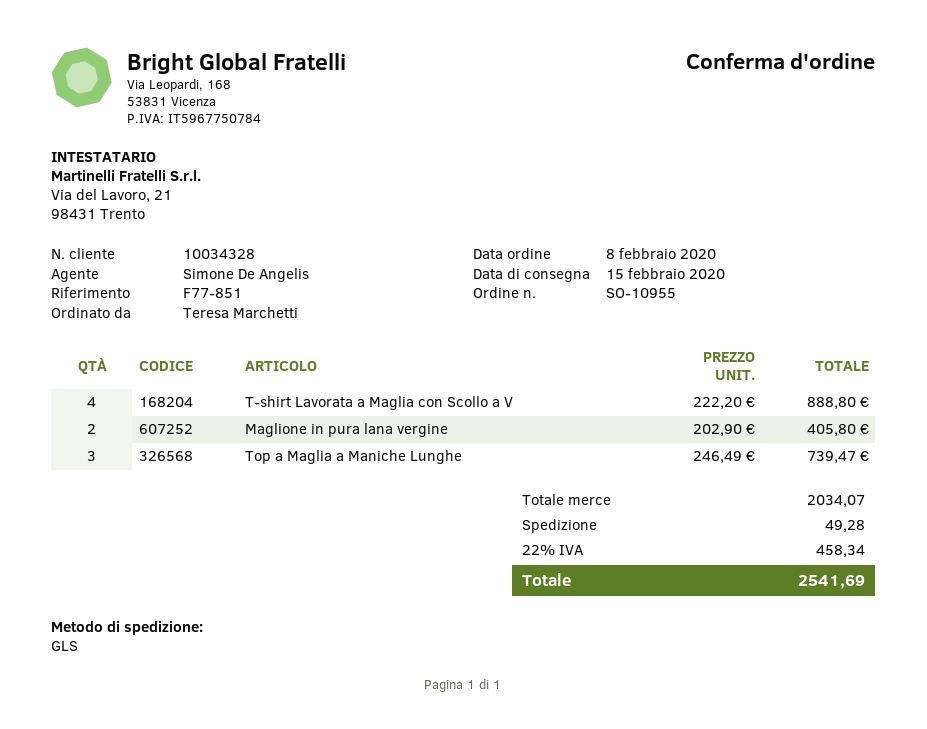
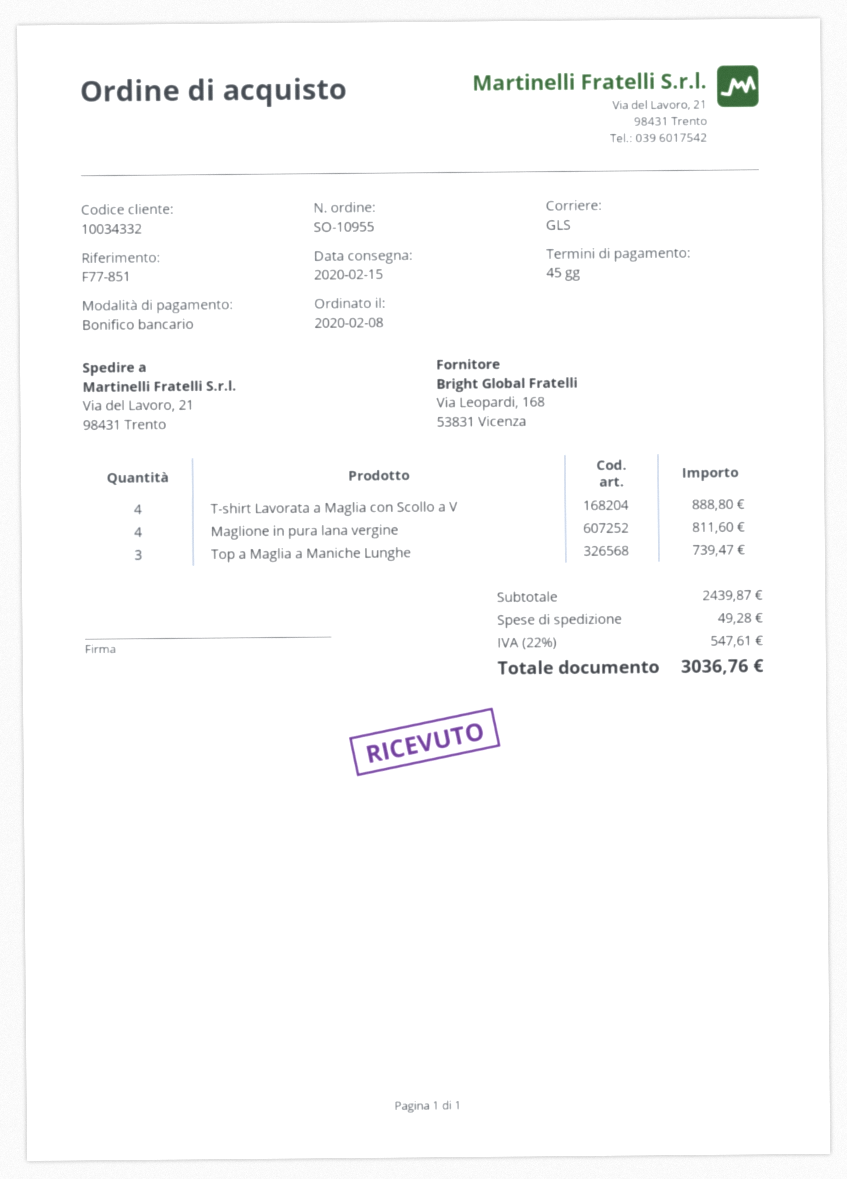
customer number: 10034328 -> 10034332
Maglione in pura lana vergine: 2 for 405.80 -> 4 for 811.60
subtotal: 2034.07 -> 2439.87
tax: 22% = 458.34 -> 22% = 547.61
total: 2541.69 -> 3036.76

